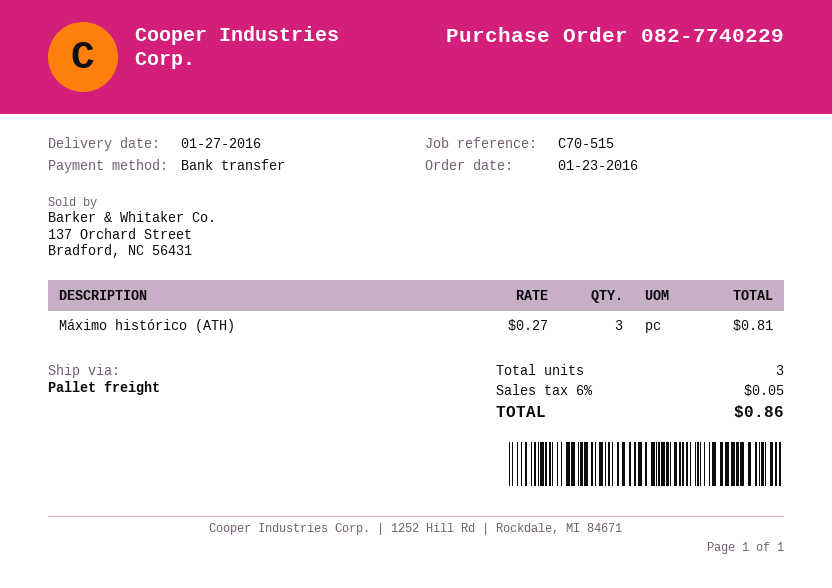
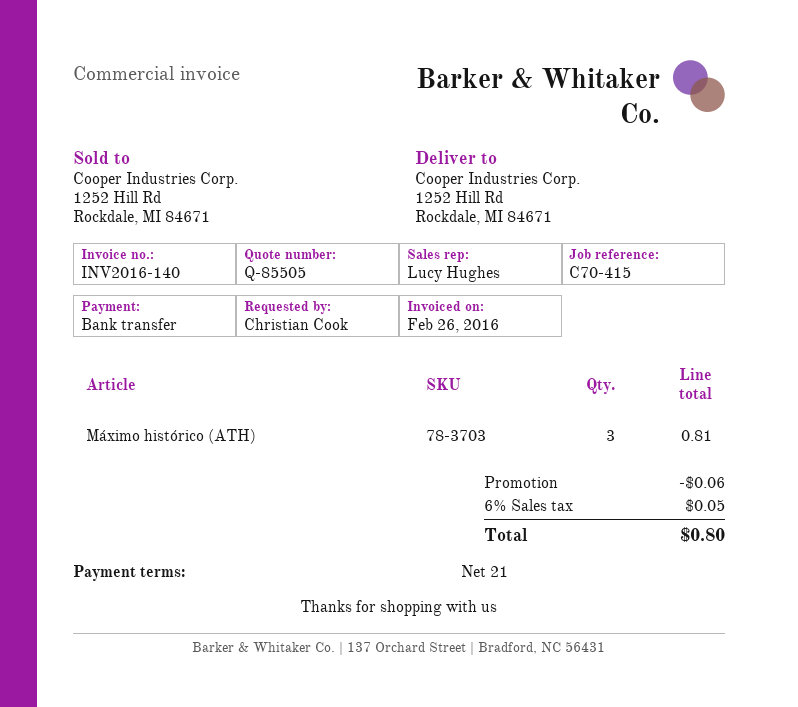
reference: C70-515 -> C70-415
discount: none -> 0.06
total: 0.86 -> 0.80

